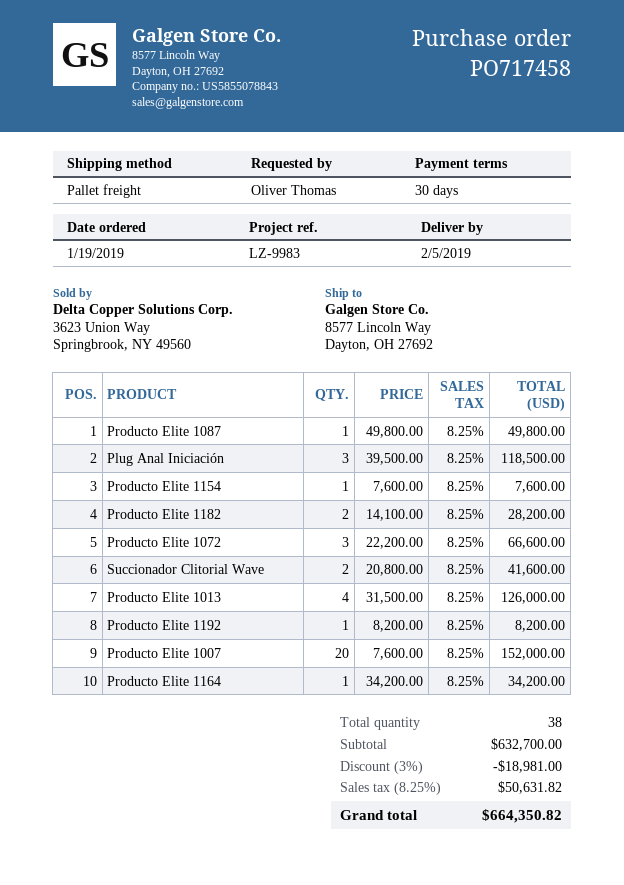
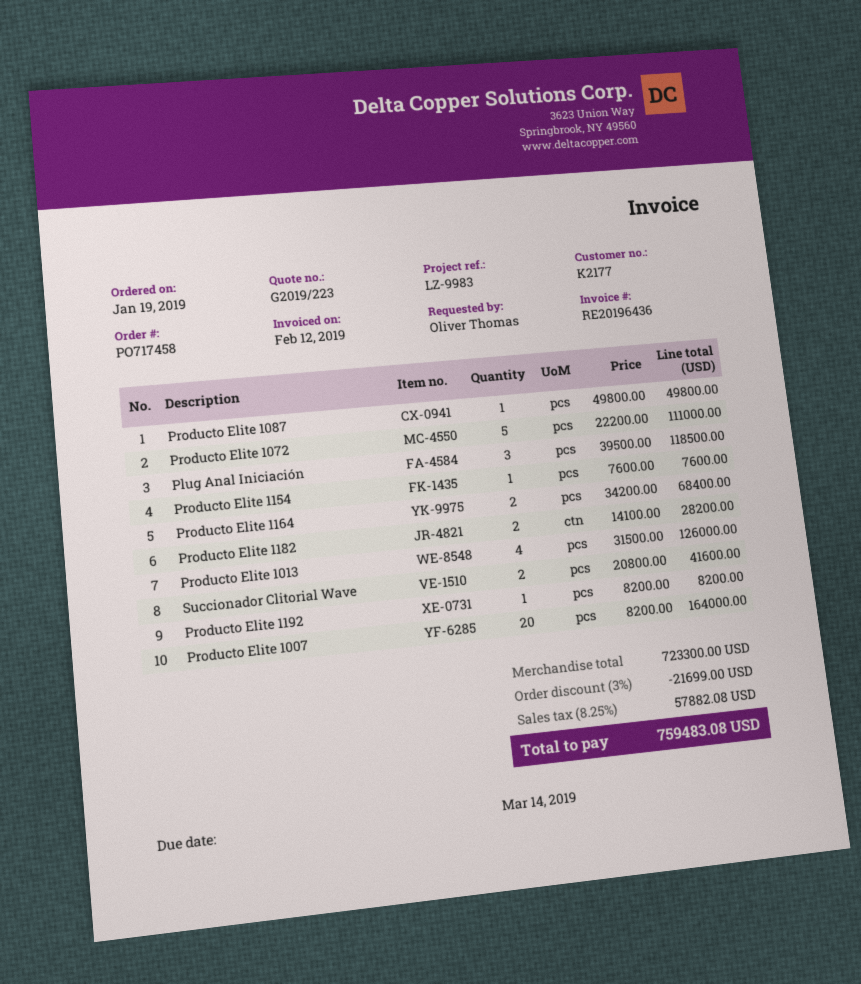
Producto Elite 1072: 3 x 22200.00 = 66600.00 -> 5 x 22200.00 = 111000.00
Producto Elite 1007: 20 x 7600.00 = 152000.00 -> 20 x 8200.00 = 164000.00
Producto Elite 1164: 1 x 34200.00 = 34200.00 -> 2 x 34200.00 = 68400.00
subtotal: 632700.00 -> 723300.00
discount: 3% = 18981.00 -> 3% = 21699.00
tax: 8.25% = 50631.82 -> 8.25% = 57882.08
total: 664350.82 -> 759483.08

